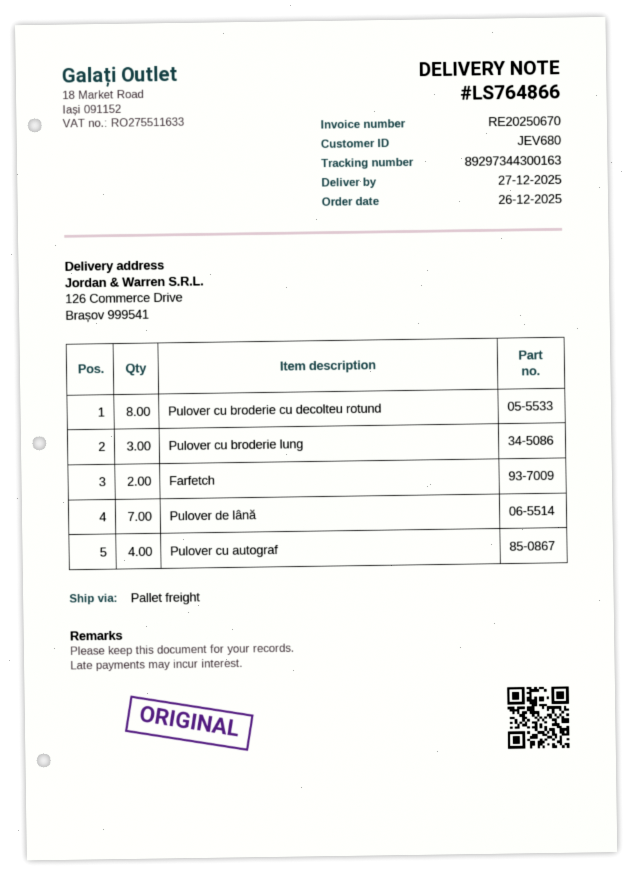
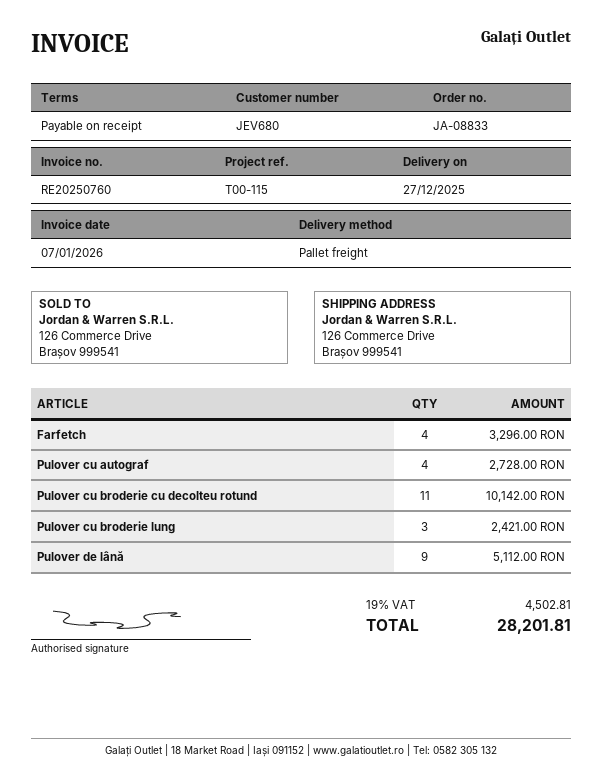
invoice number: RE20250670 -> RE20250760
Pulover cu broderie cu decolteu rotund: 8 -> 11
Farfetch: 2 -> 4
Pulover de lână: 7 -> 9

